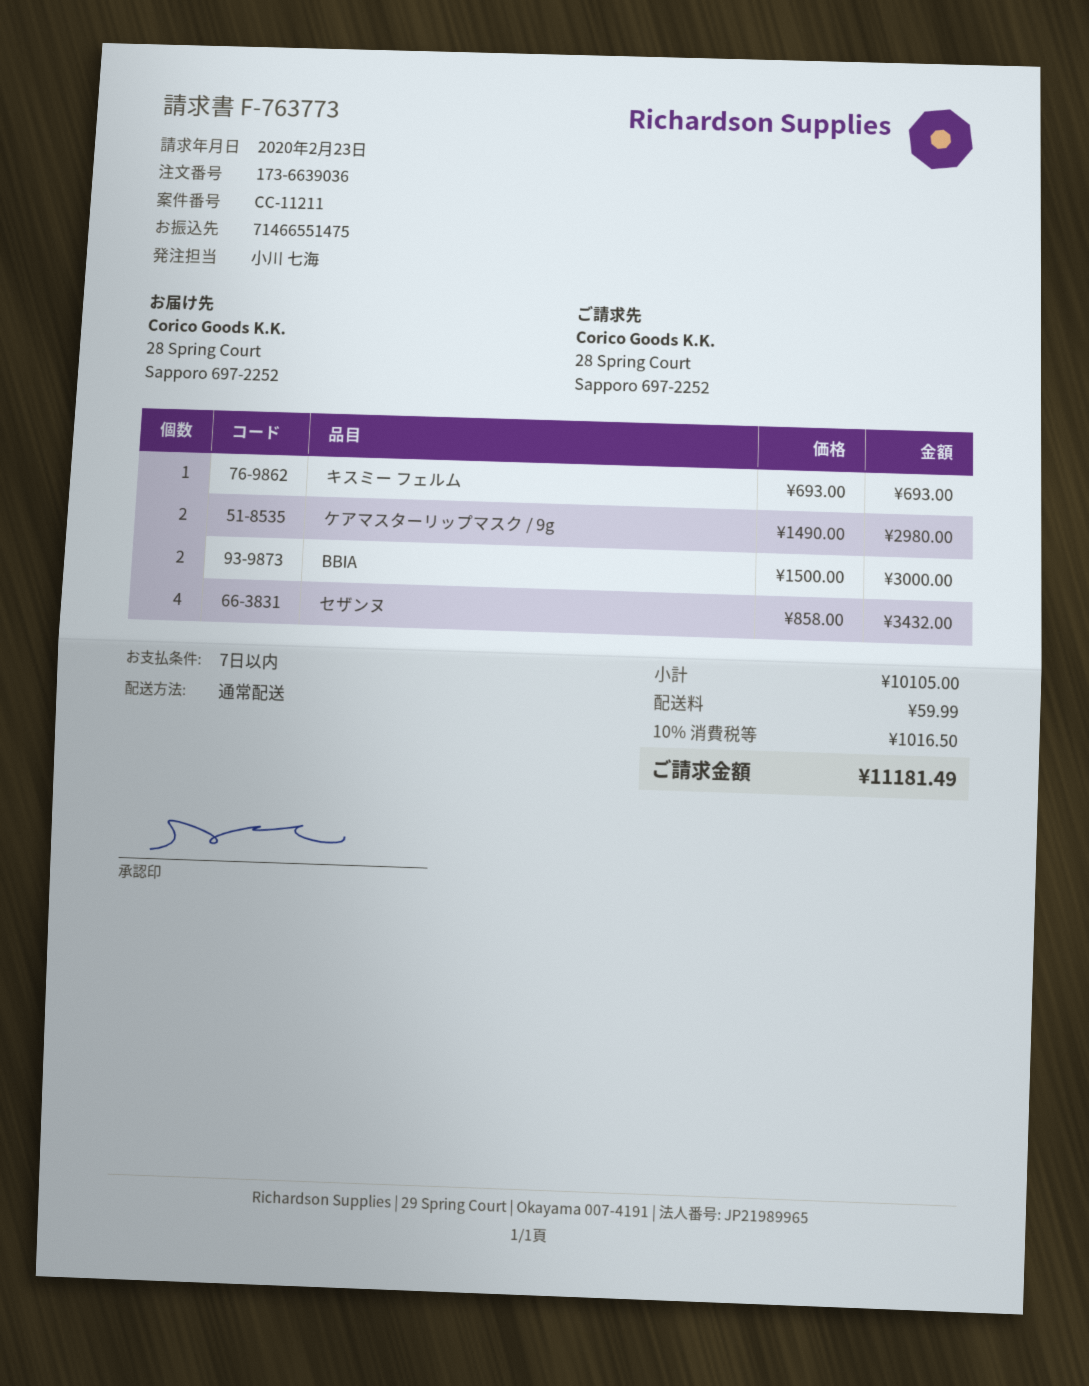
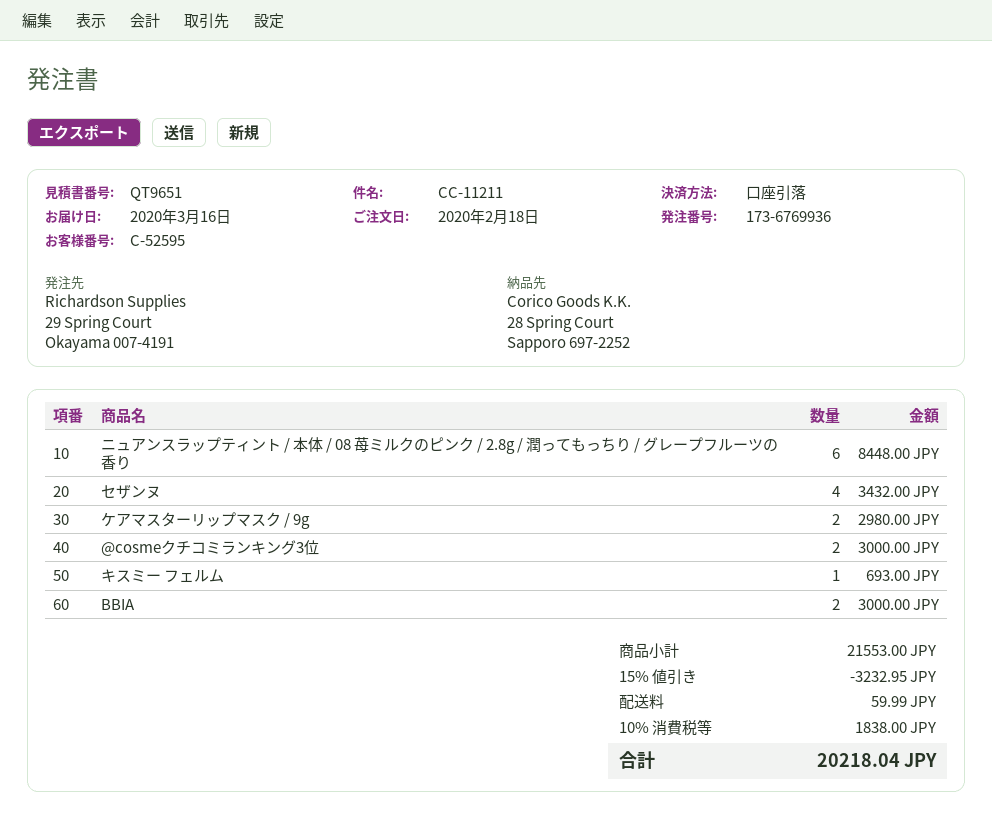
order number: 173-6639036 -> 173-6769936
ニュアンスラップティント / 本体 / 08 苺ミルクのピンク / 2.8g / 潤ってもっちり / グレープフルーツの香り: none -> 6 for 8448.00
@cosmeクチコミランキング3位: none -> 2 for 3000.00
subtotal: 10105.00 -> 21553.00
discount: none -> 15% = 3232.95
tax: 10% = 1016.50 -> 10% = 1838.00
total: 11181.49 -> 20218.04

